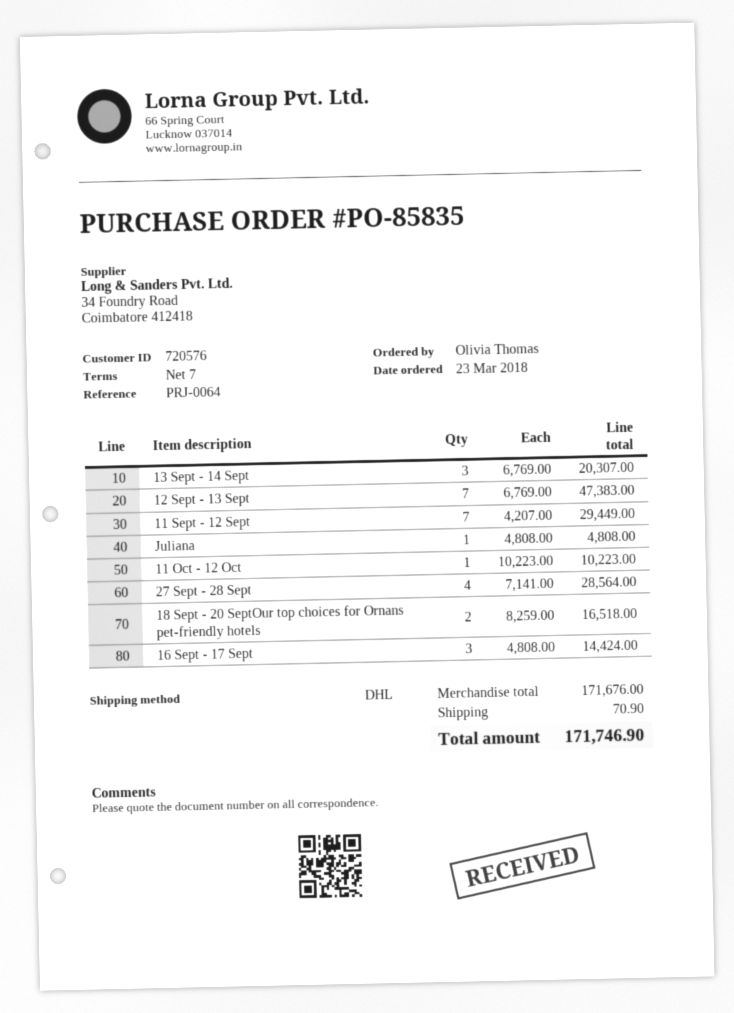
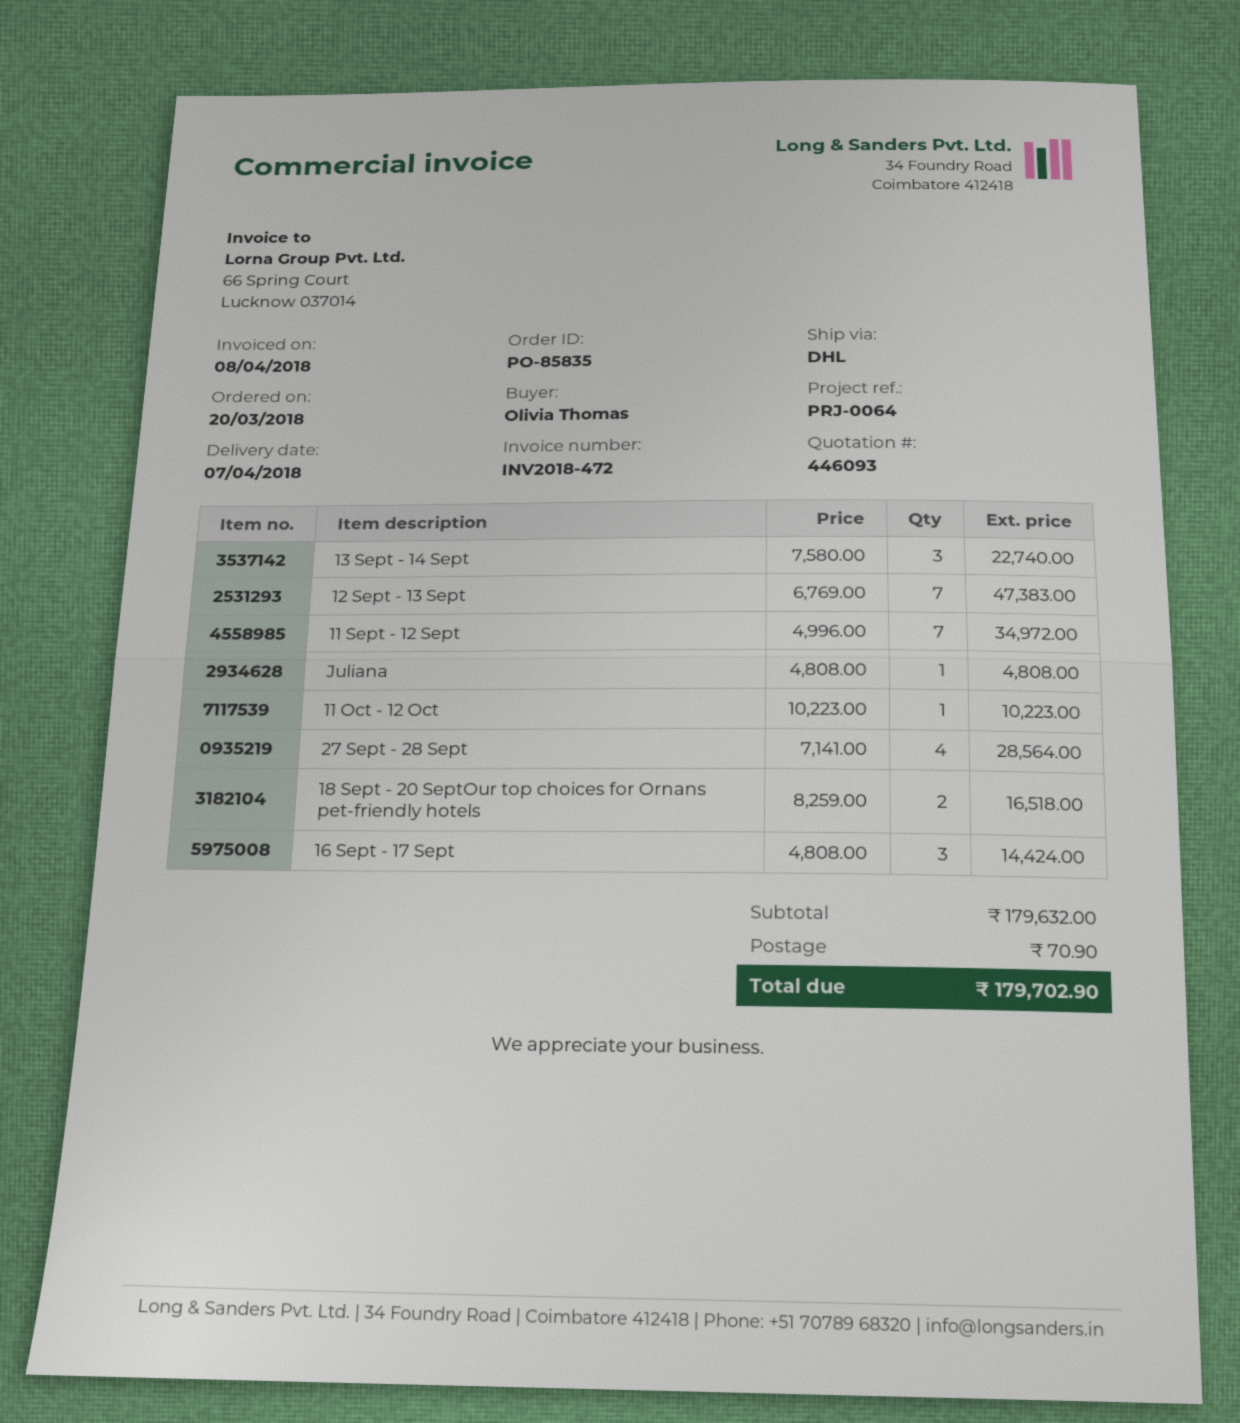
order date: 2018-03-23 -> 2018-03-20
13 Sept - 14 Sept: 3 x 6769.00 = 20307.00 -> 3 x 7580.00 = 22740.00
11 Sept - 12 Sept: 7 x 4207.00 = 29449.00 -> 7 x 4996.00 = 34972.00
subtotal: 171676.00 -> 179632.00
total: 171746.90 -> 179702.90

